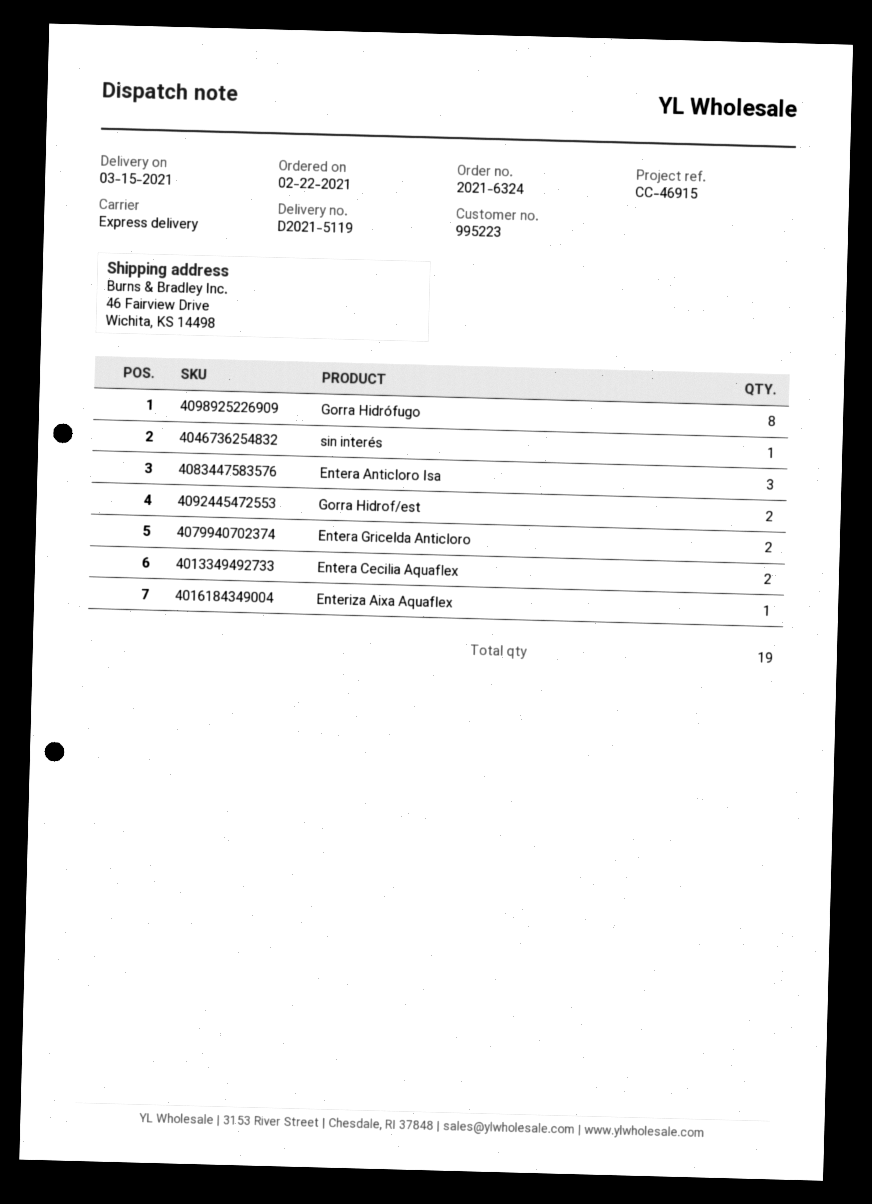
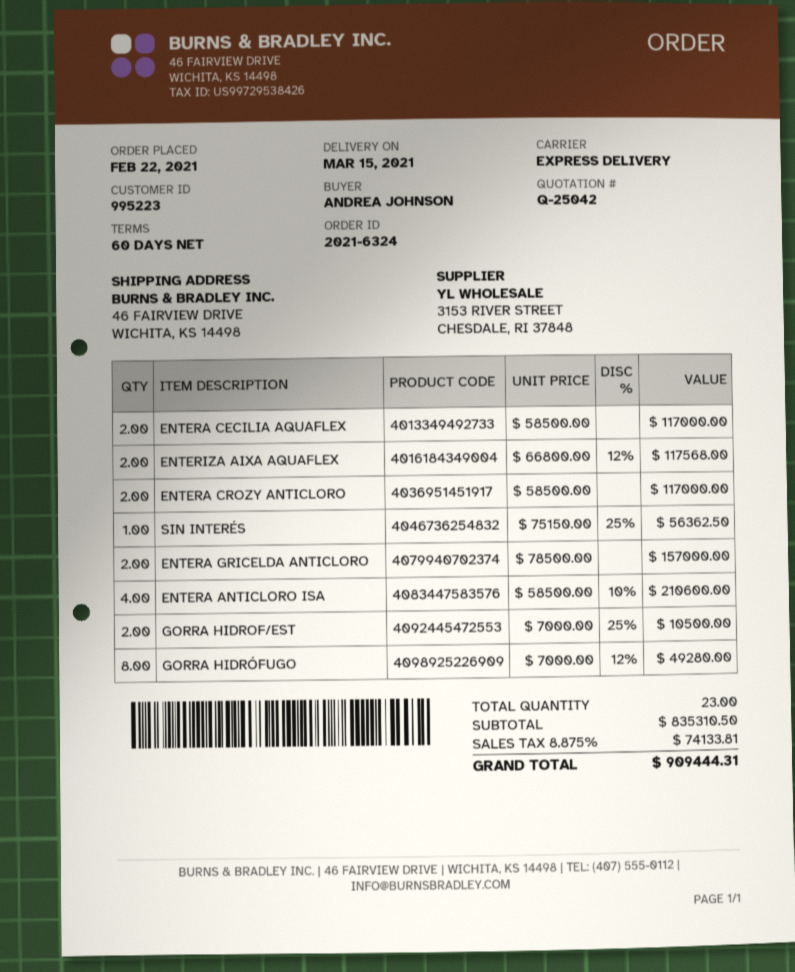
Entera Anticloro Isa: 3 -> 4
Enteriza Aixa Aquaflex: 1 -> 2
ENTERA CROZY ANTICLORO: none -> 2
total quantity: 19 -> 23

